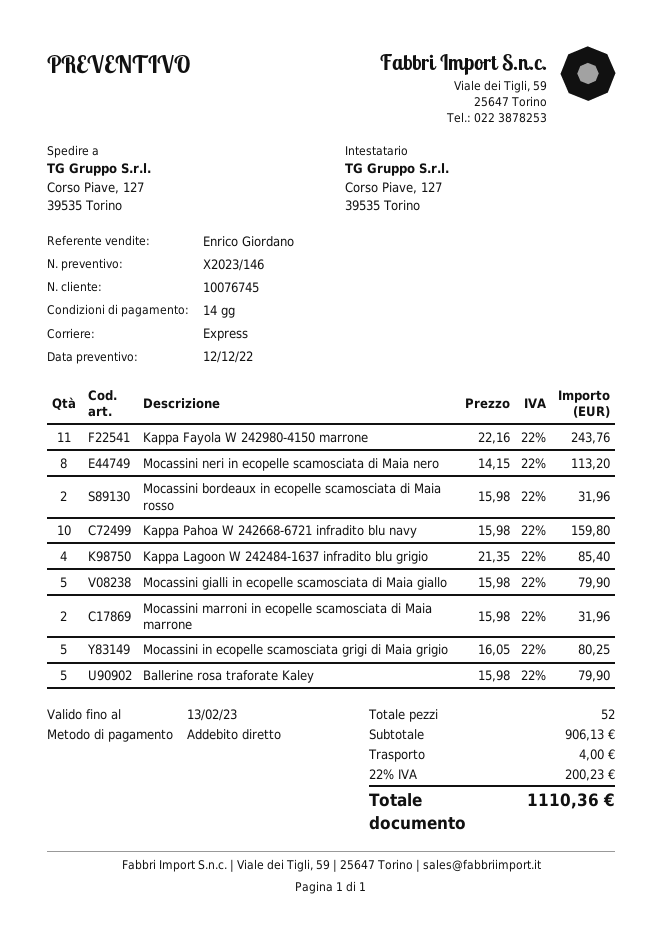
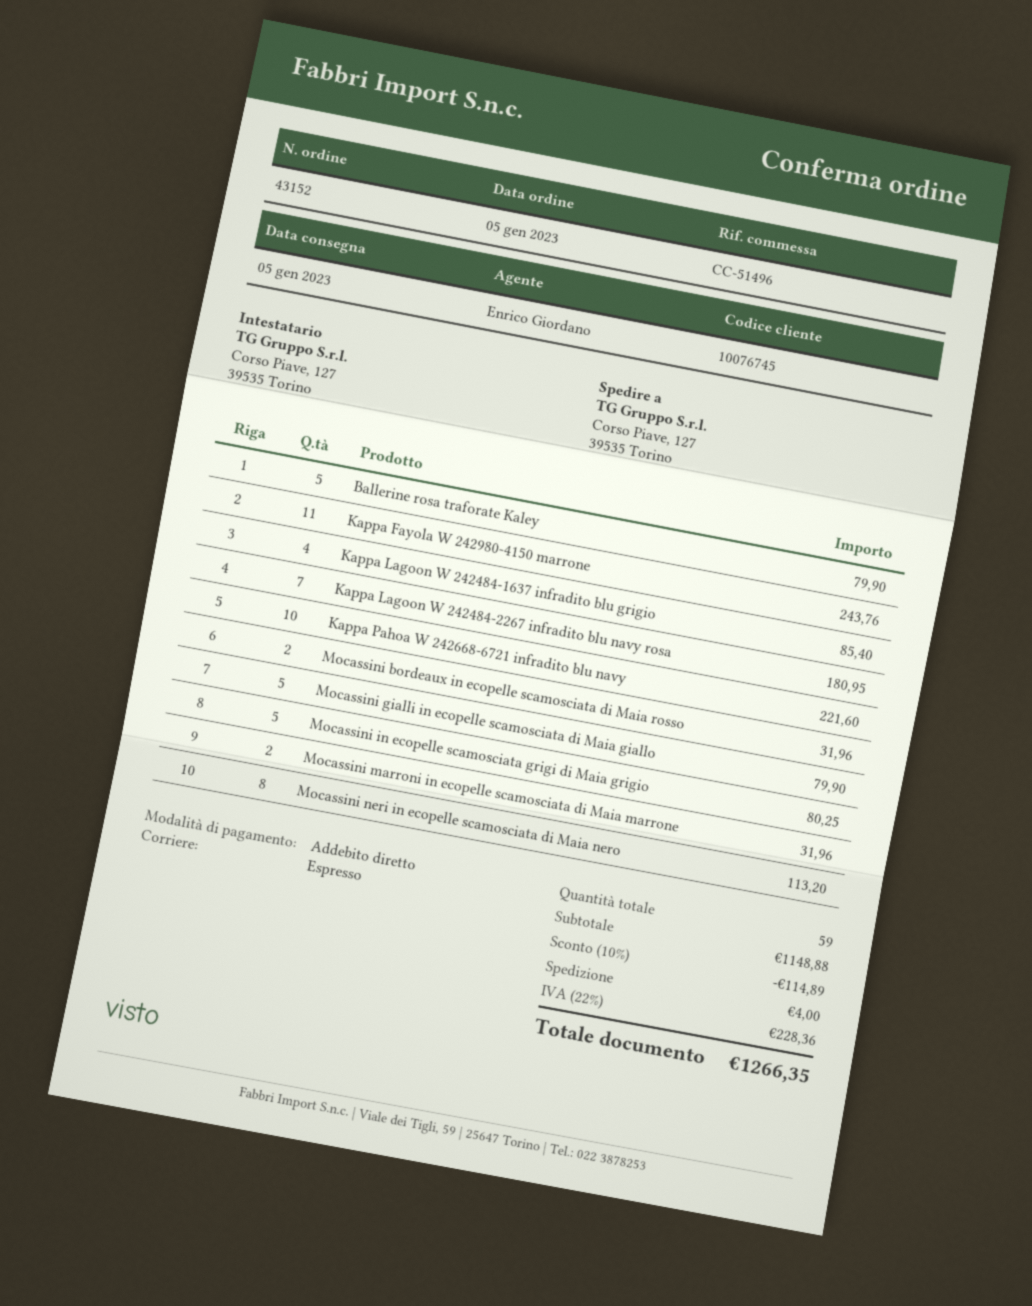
Kappa Pahoa W 242668-6721 infradito blu navy: 10 for 159.80 -> 10 for 221.60
Kappa Lagoon W 242484-2267 infradito blu navy rosa: none -> 7 for 180.95
total quantity: 52 -> 59
subtotal: 906.13 -> 1148.88
discount: none -> 10% = 114.89
tax: 22% = 200.23 -> 22% = 228.36
total: 1110.36 -> 1266.35

